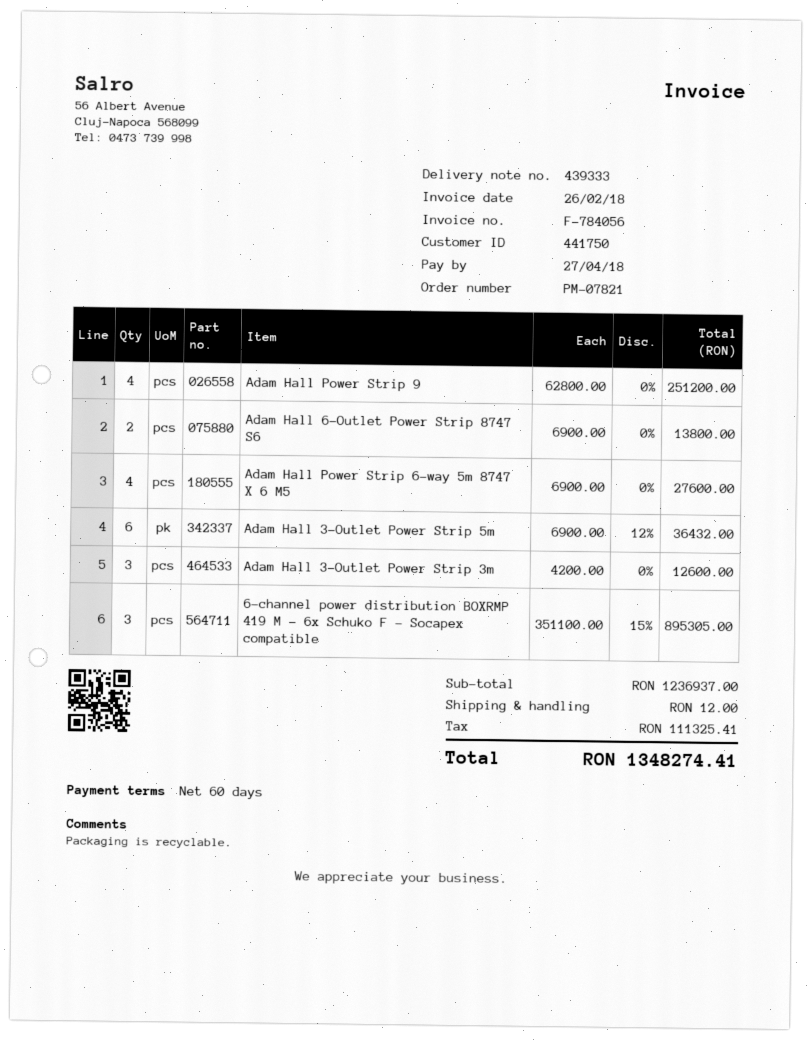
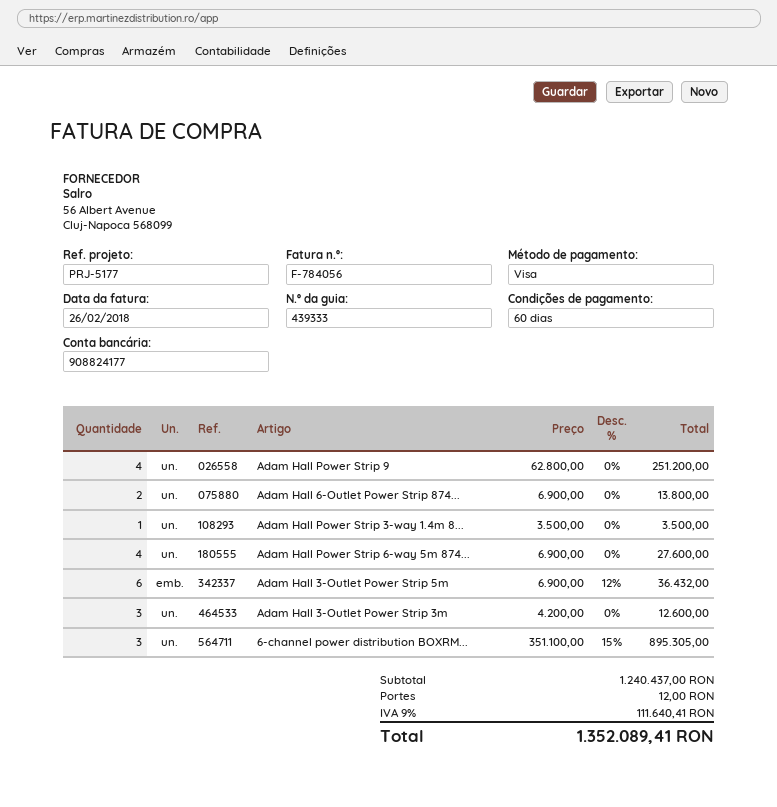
Adam Hall Power Strip 3-way 1.4m 8...: none -> 1 x 3500.00 = 3500.00
subtotal: 1236937.00 -> 1240437.00
tax: 111325.41 -> 111640.41
total: 1348274.41 -> 1352089.41

